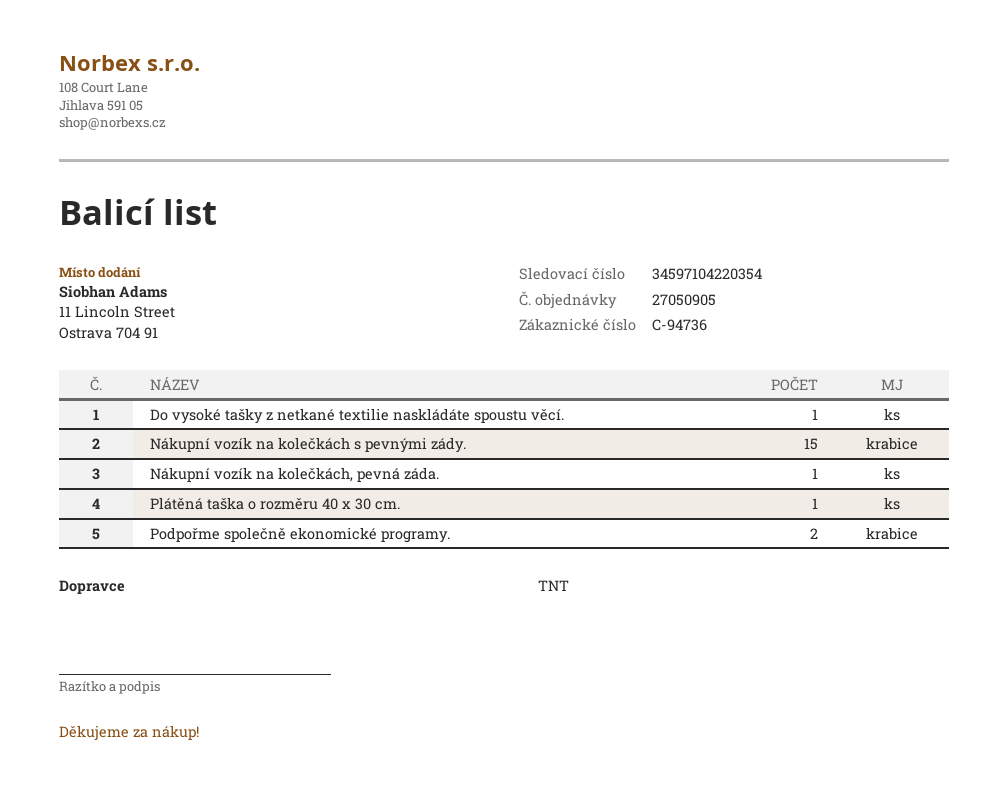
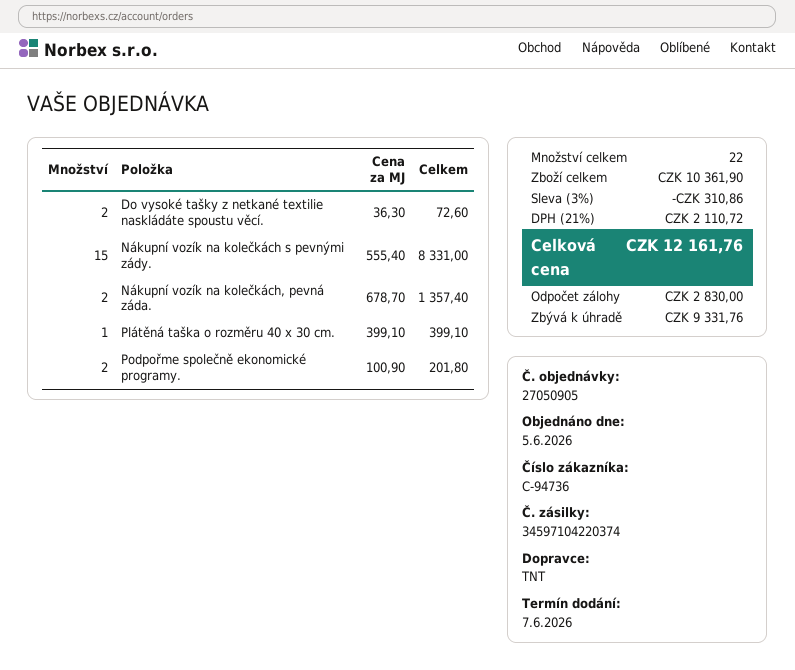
tracking number: 34597104220354 -> 34597104220374
Do vysoké tašky z netkané textilie naskládáte spoustu věcí.: 1 -> 2
Nákupní vozík na kolečkách, pevná záda.: 1 -> 2

